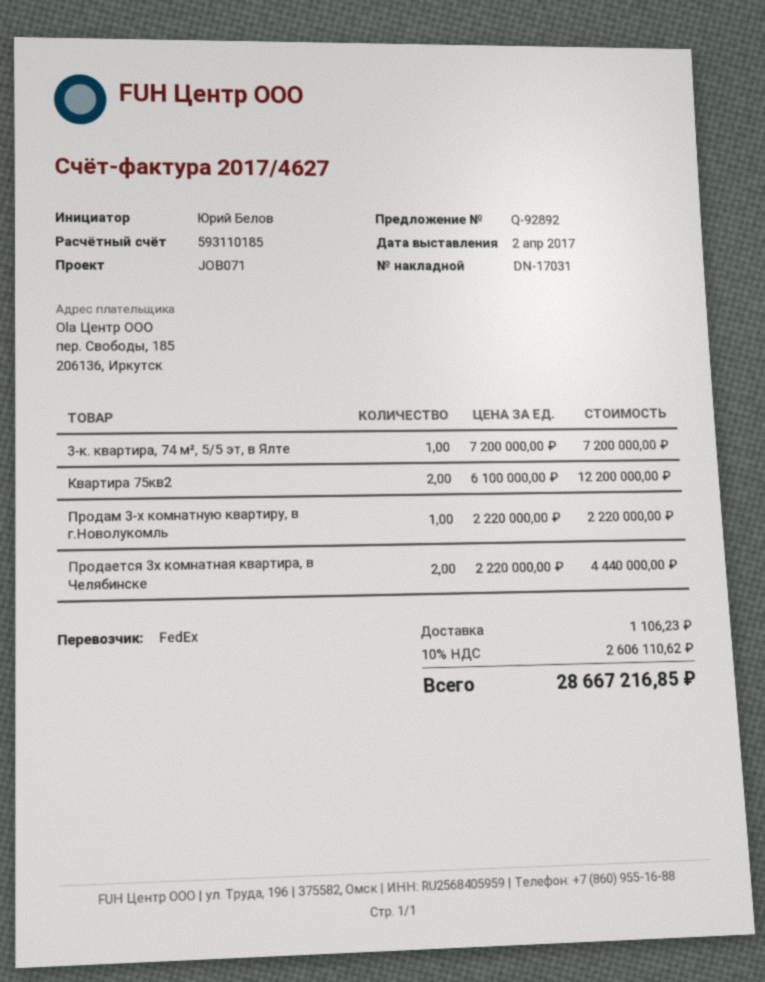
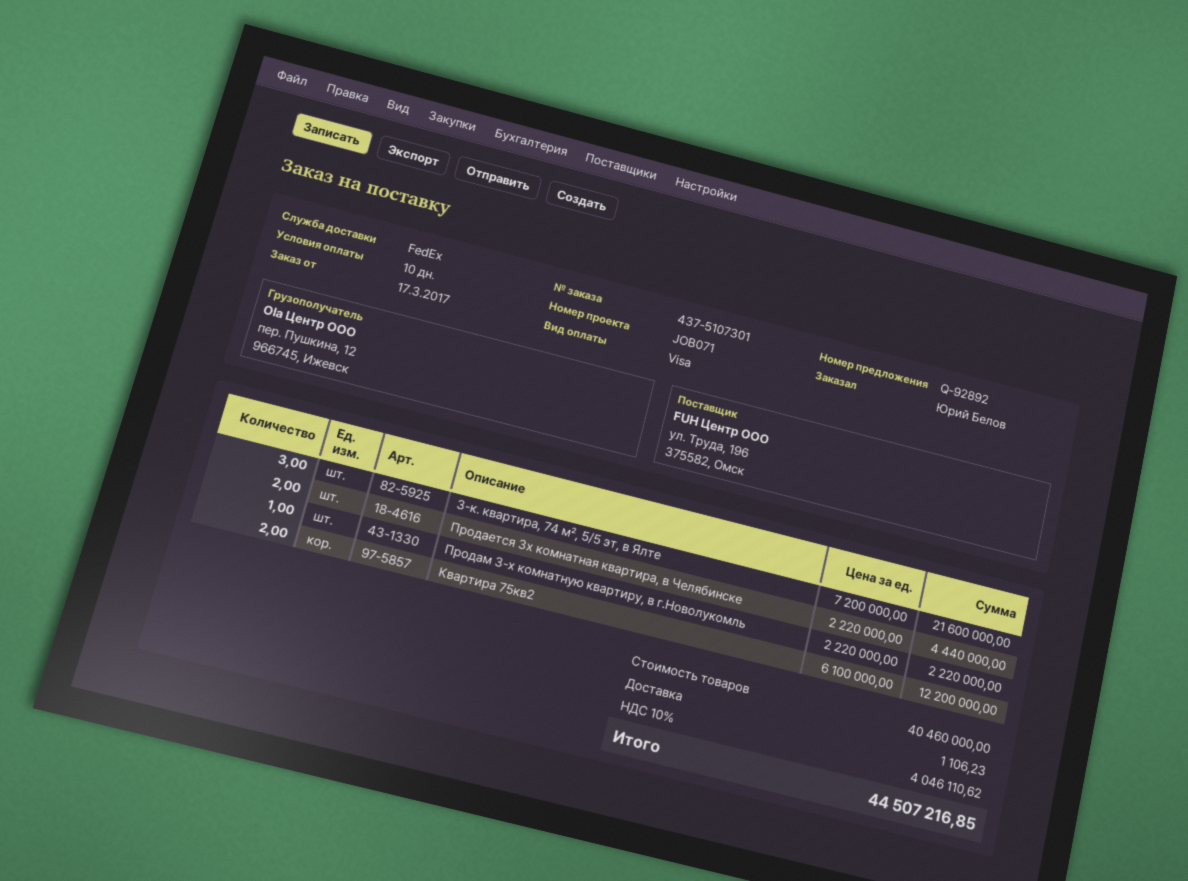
3-к. квартира, 74 м², 5/5 эт, в Ялте: 1 x 7200000.00 = 7200000.00 -> 3 x 7200000.00 = 21600000.00
tax: 10% = 2606110.62 -> 10% = 4046110.62
total: 28667216.85 -> 44507216.85

